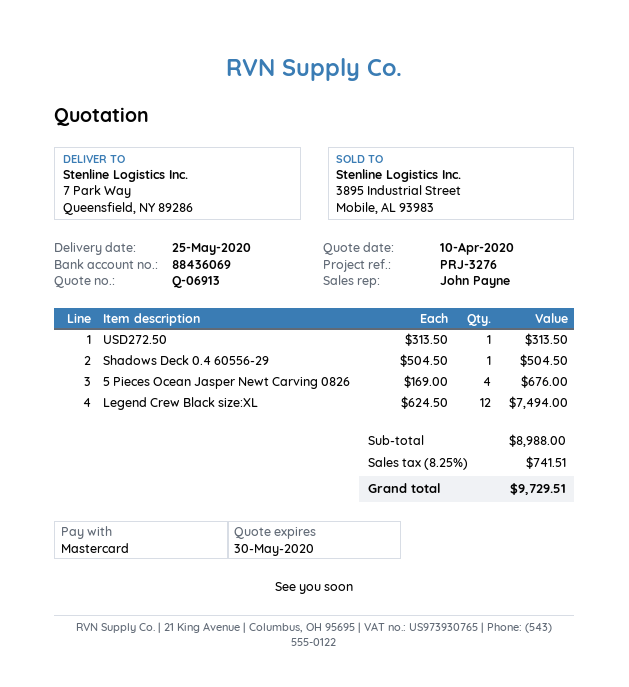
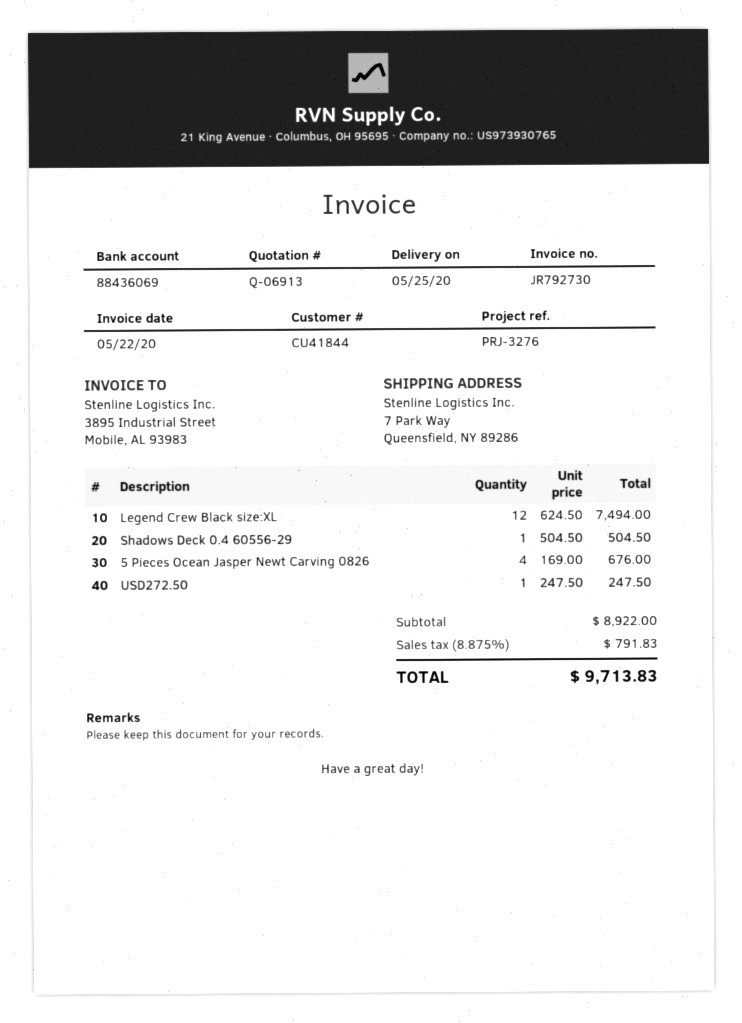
USD272.50: 1 x 313.50 = 313.50 -> 1 x 247.50 = 247.50
subtotal: 8988.00 -> 8922.00
tax: 8.25% = 741.51 -> 8.875% = 791.83
total: 9729.51 -> 9713.83

